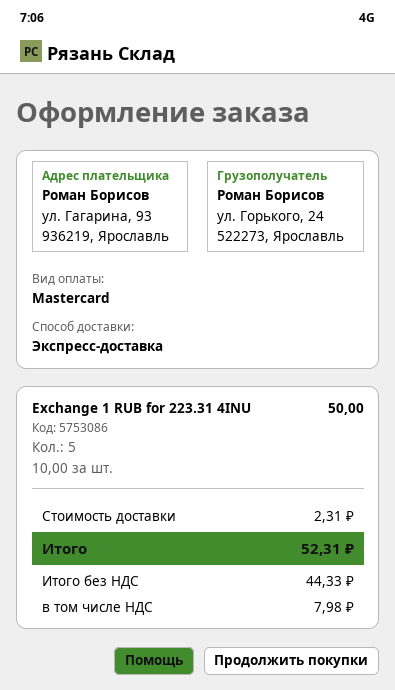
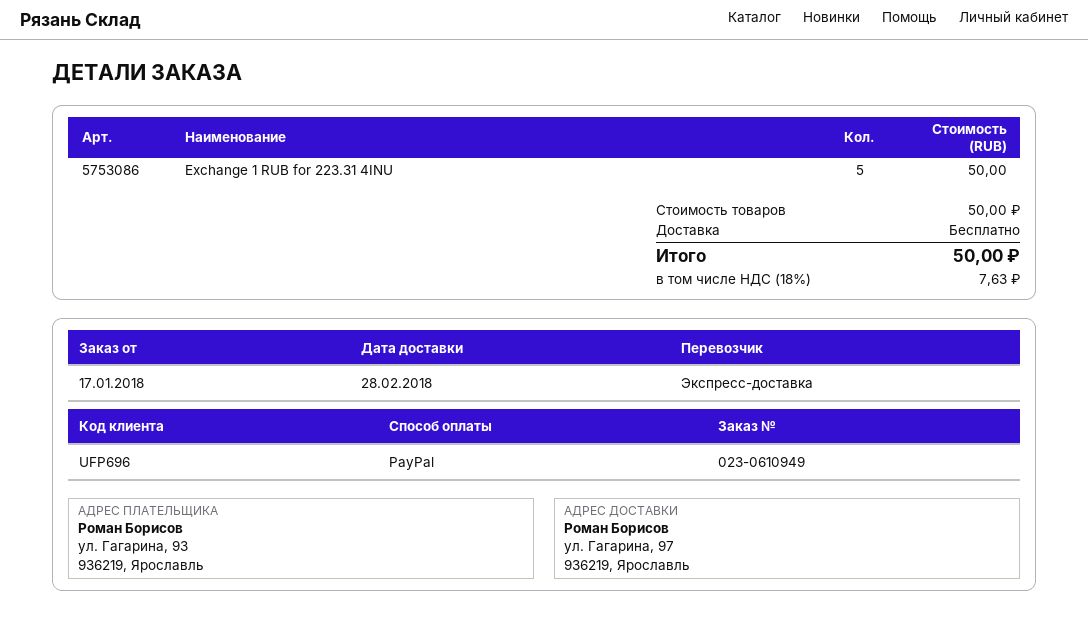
payment method: Mastercard -> PayPal
ship to: ул. Горького, 24, 522273, Ярославль -> ул. Гагарина, 97, 936219, Ярославль
shipping: 2.31 -> 0.00
tax: 7.98 -> 7.63
total: 52.31 -> 50.00

